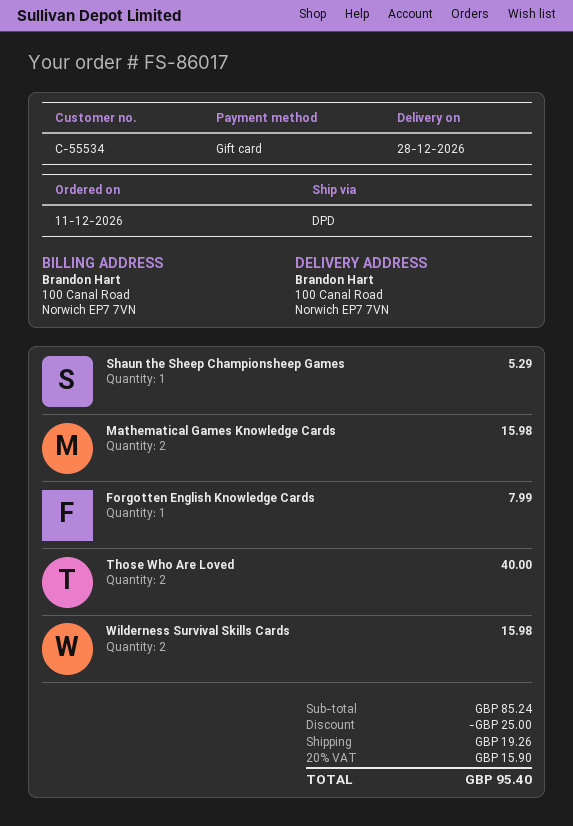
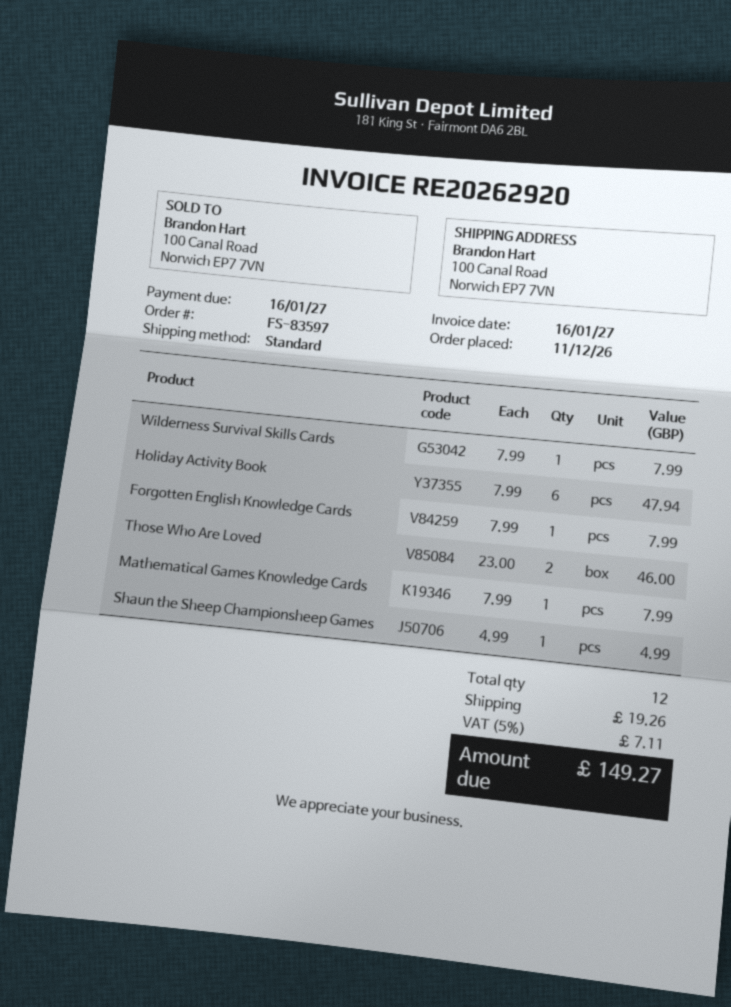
order number: FS-86017 -> FS-83597
shipping method: DPD -> standard
Shaun the Sheep Championsheep Games: 1 for 5.29 -> 1 for 4.99
Mathematical Games Knowledge Cards: 2 for 15.98 -> 1 for 7.99
Those Who Are Loved: 2 for 40.00 -> 2 for 46.00
Wilderness Survival Skills Cards: 2 for 15.98 -> 1 for 7.99
Holiday Activity Book: none -> 6 for 47.94
discount: 25.00 -> none
tax: 20% = 15.90 -> 5% = 7.11
total: 95.40 -> 149.27

